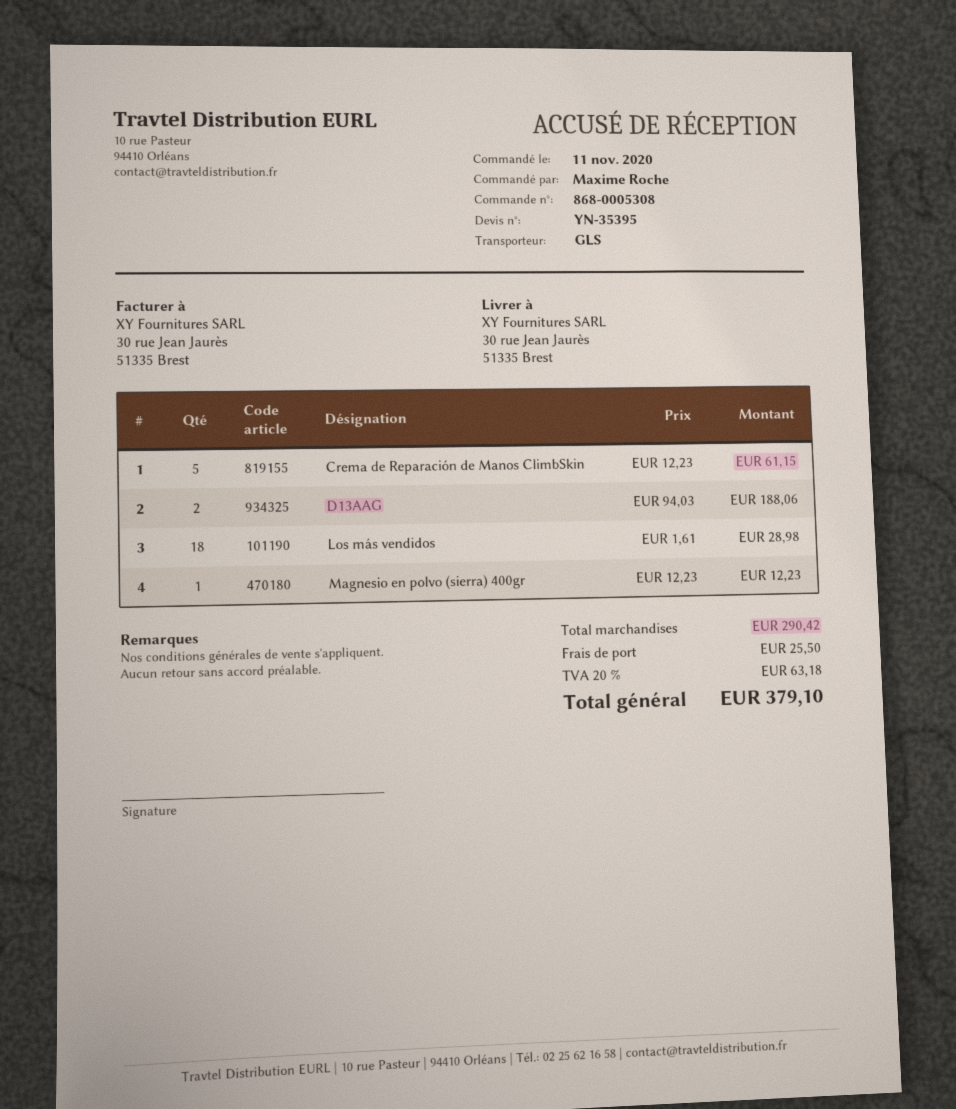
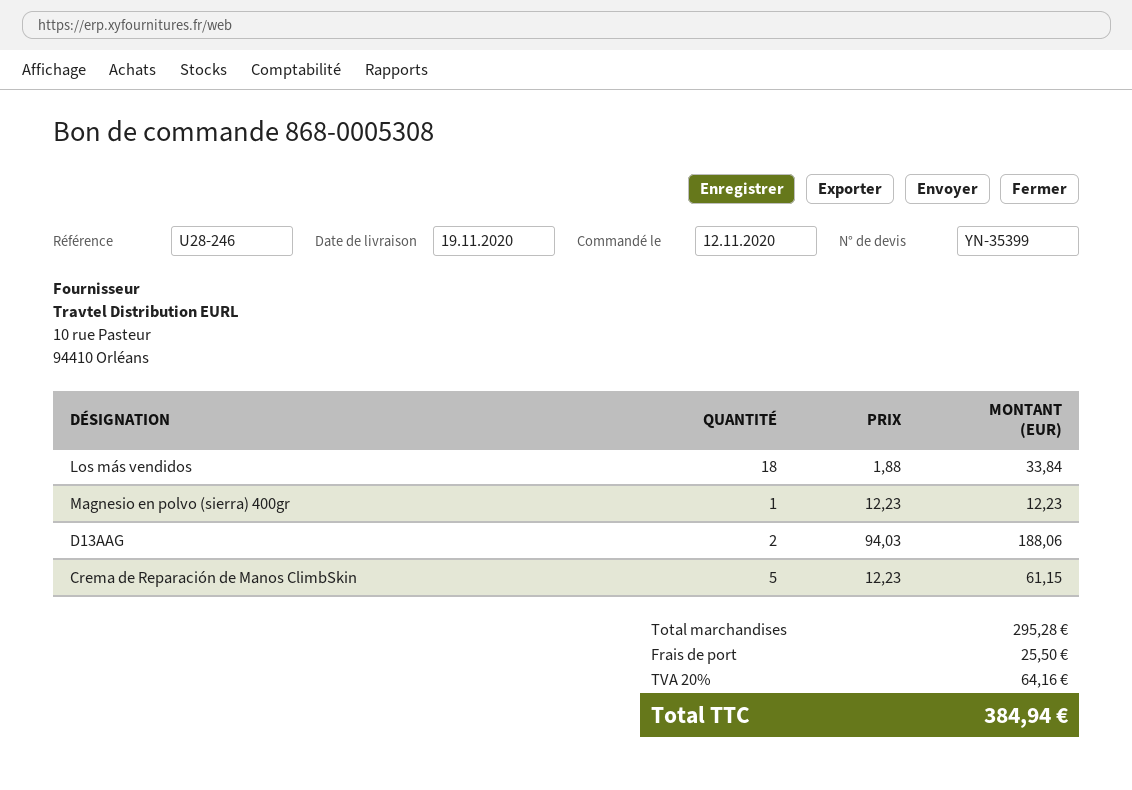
quote number: YN-35395 -> YN-35399
order date: 2020-11-11 -> 2020-11-12
Los más vendidos: 18 x 1.61 = 28.98 -> 18 x 1.88 = 33.84
subtotal: 290.42 -> 295.28
tax: 20% = 63.18 -> 20% = 64.16
total: 379.10 -> 384.94

